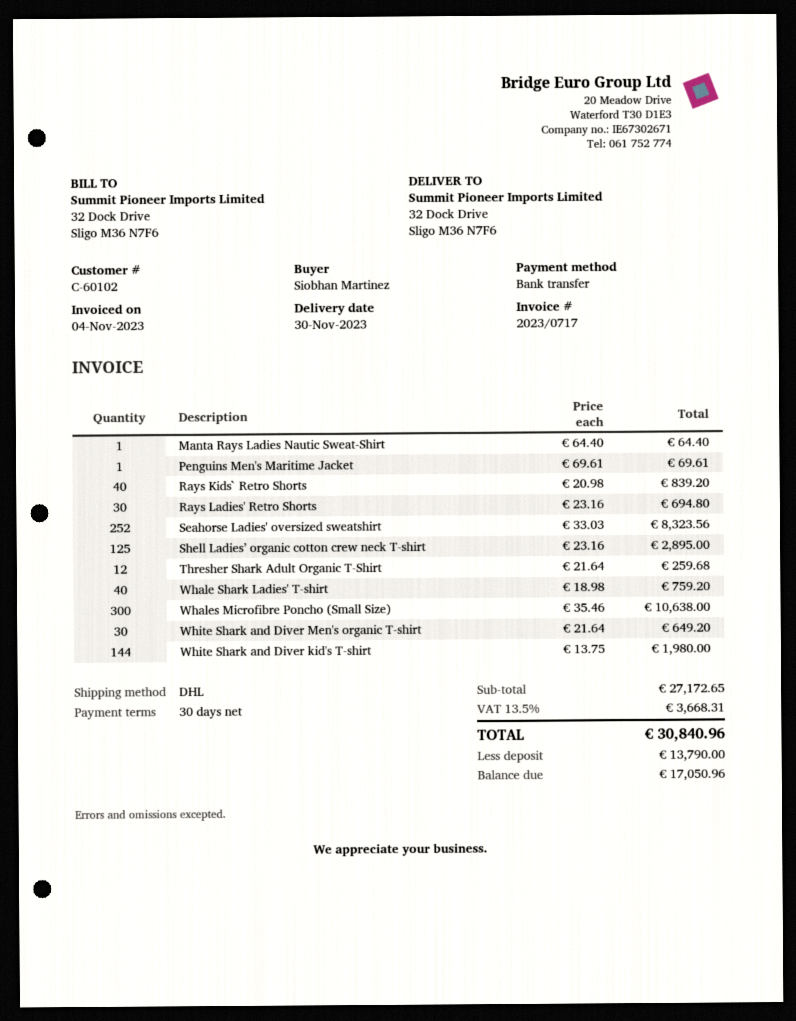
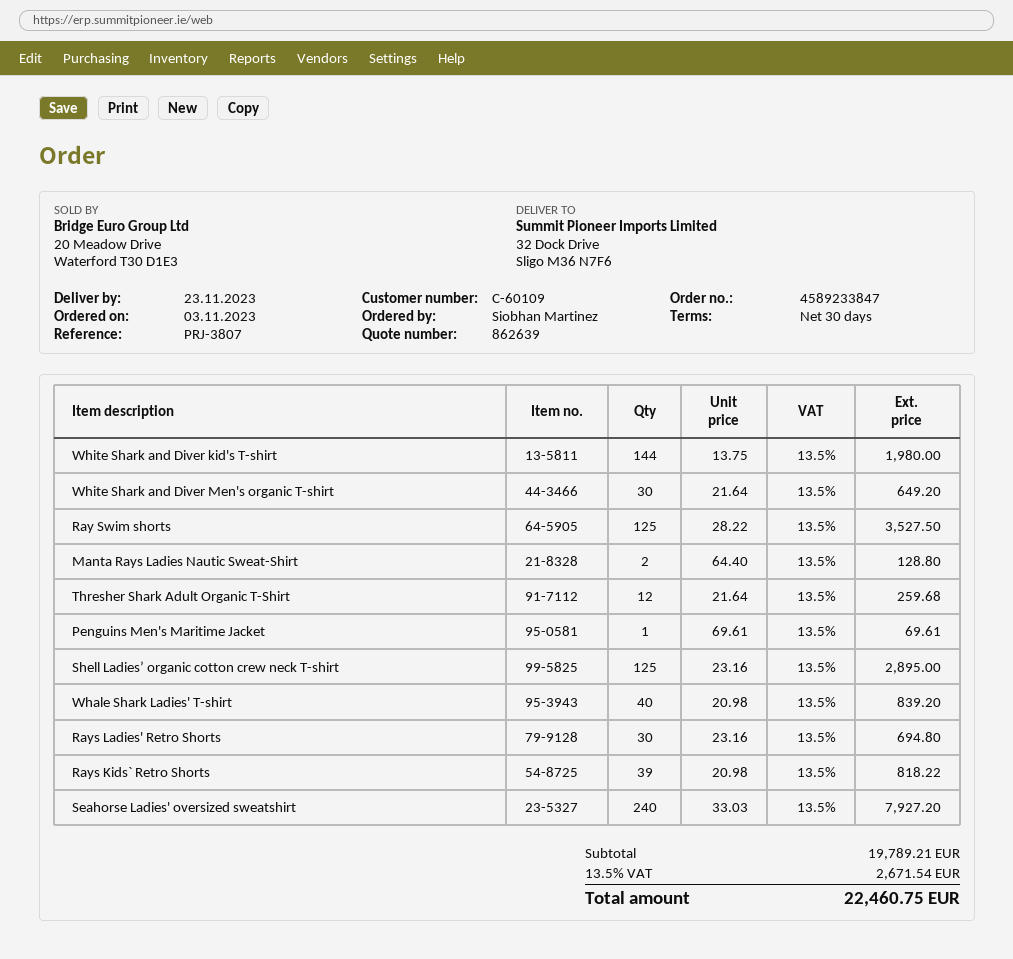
delivery date: 2023-11-30 -> 2023-11-23
customer number: C-60102 -> C-60109
Manta Rays Ladies Nautic Sweat-Shirt: 1 x 64.40 = 64.40 -> 2 x 64.40 = 128.80
Rays Kids` Retro Shorts: 40 x 20.98 = 839.20 -> 39 x 20.98 = 818.22
Seahorse Ladies' oversized sweatshirt: 252 x 33.03 = 8323.56 -> 240 x 33.03 = 7927.20
Whale Shark Ladies' T-shirt: 40 x 18.98 = 759.20 -> 40 x 20.98 = 839.20
Whales Microfibre Poncho (Small Size): 300 x 35.46 = 10638.00 -> none
Ray Swim shorts: none -> 125 x 28.22 = 3527.50
subtotal: 27172.65 -> 19789.21
tax: 13.5% = 3668.31 -> 13.5% = 2671.54
total: 30840.96 -> 22460.75

